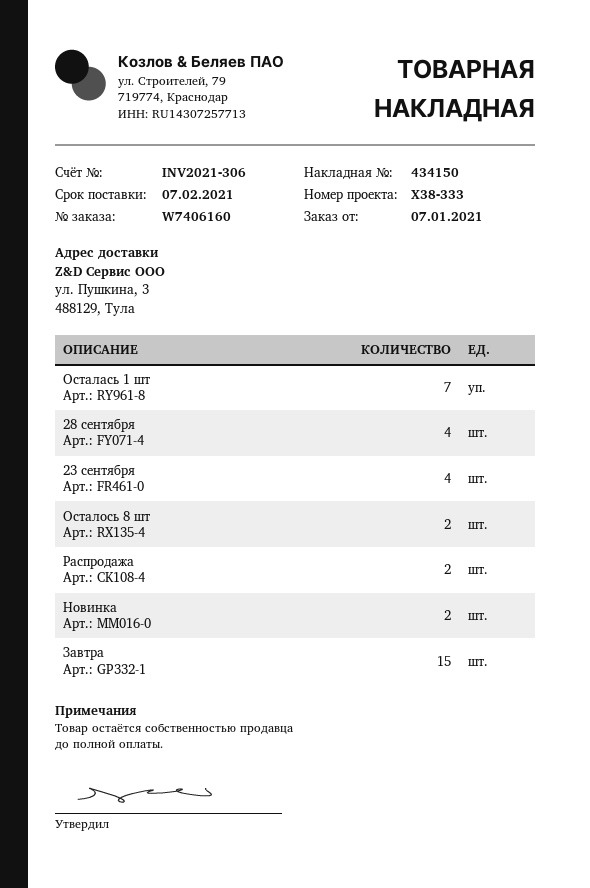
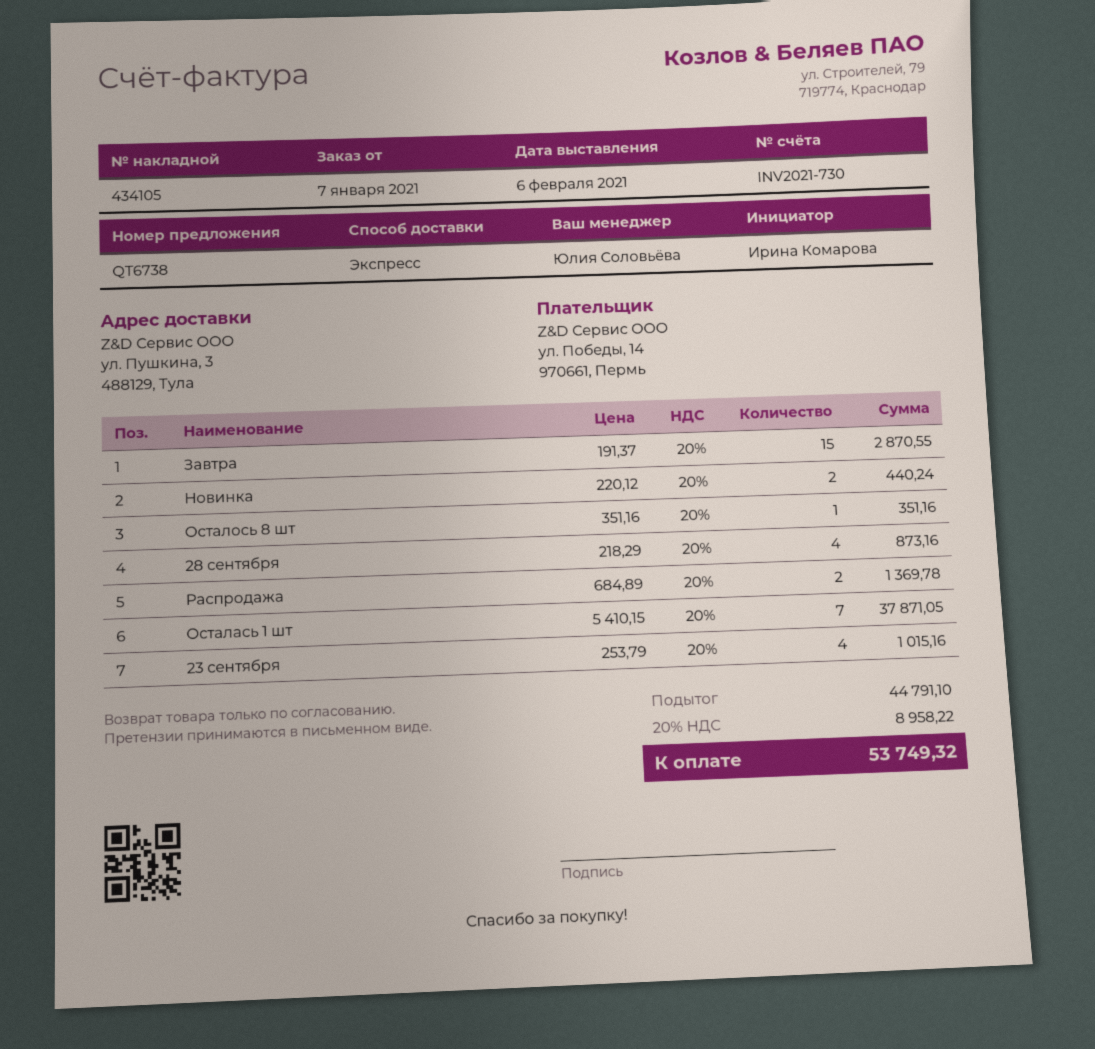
delivery note number: 434150 -> 434105
invoice number: INV2021-306 -> INV2021-730
Осталось 8 шт: 2 -> 1

